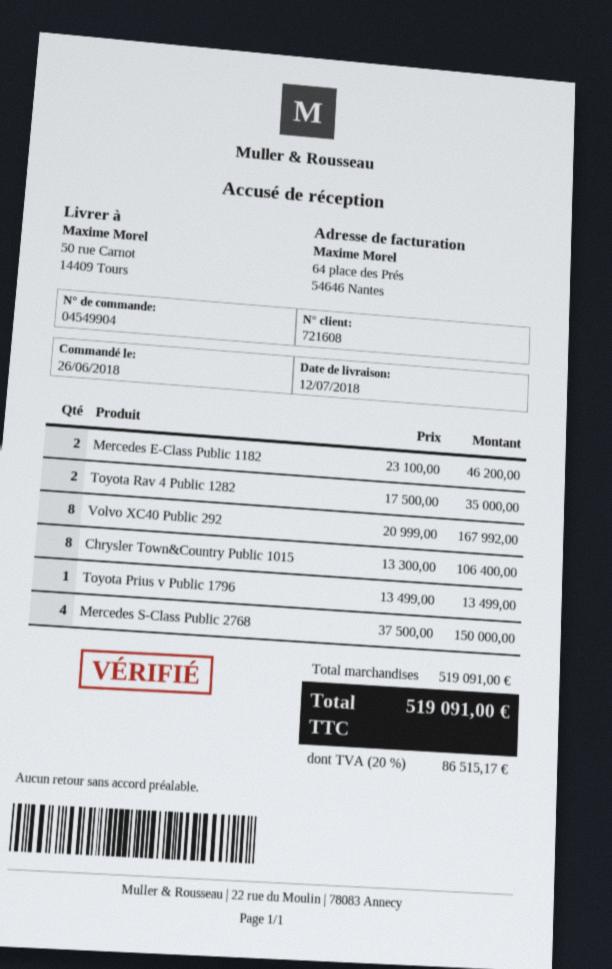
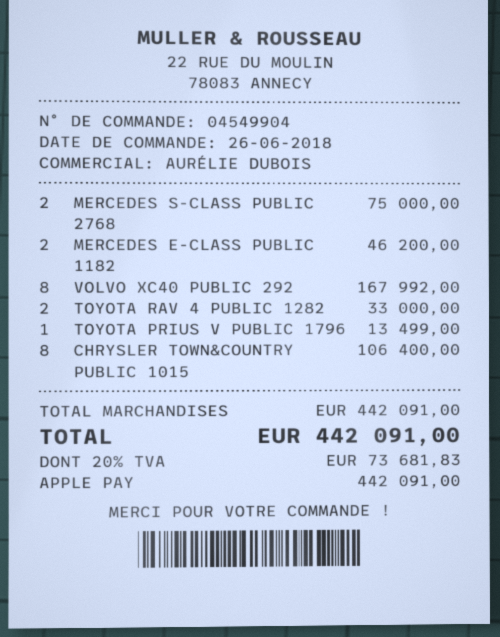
Toyota Rav 4 Public 1282: 2 for 35000.00 -> 2 for 33000.00
Mercedes S-Class Public 2768: 4 for 150000.00 -> 2 for 75000.00
subtotal: 519091.00 -> 442091.00
tax: 20% = 86515.17 -> 20% = 73681.83
total: 519091.00 -> 442091.00

